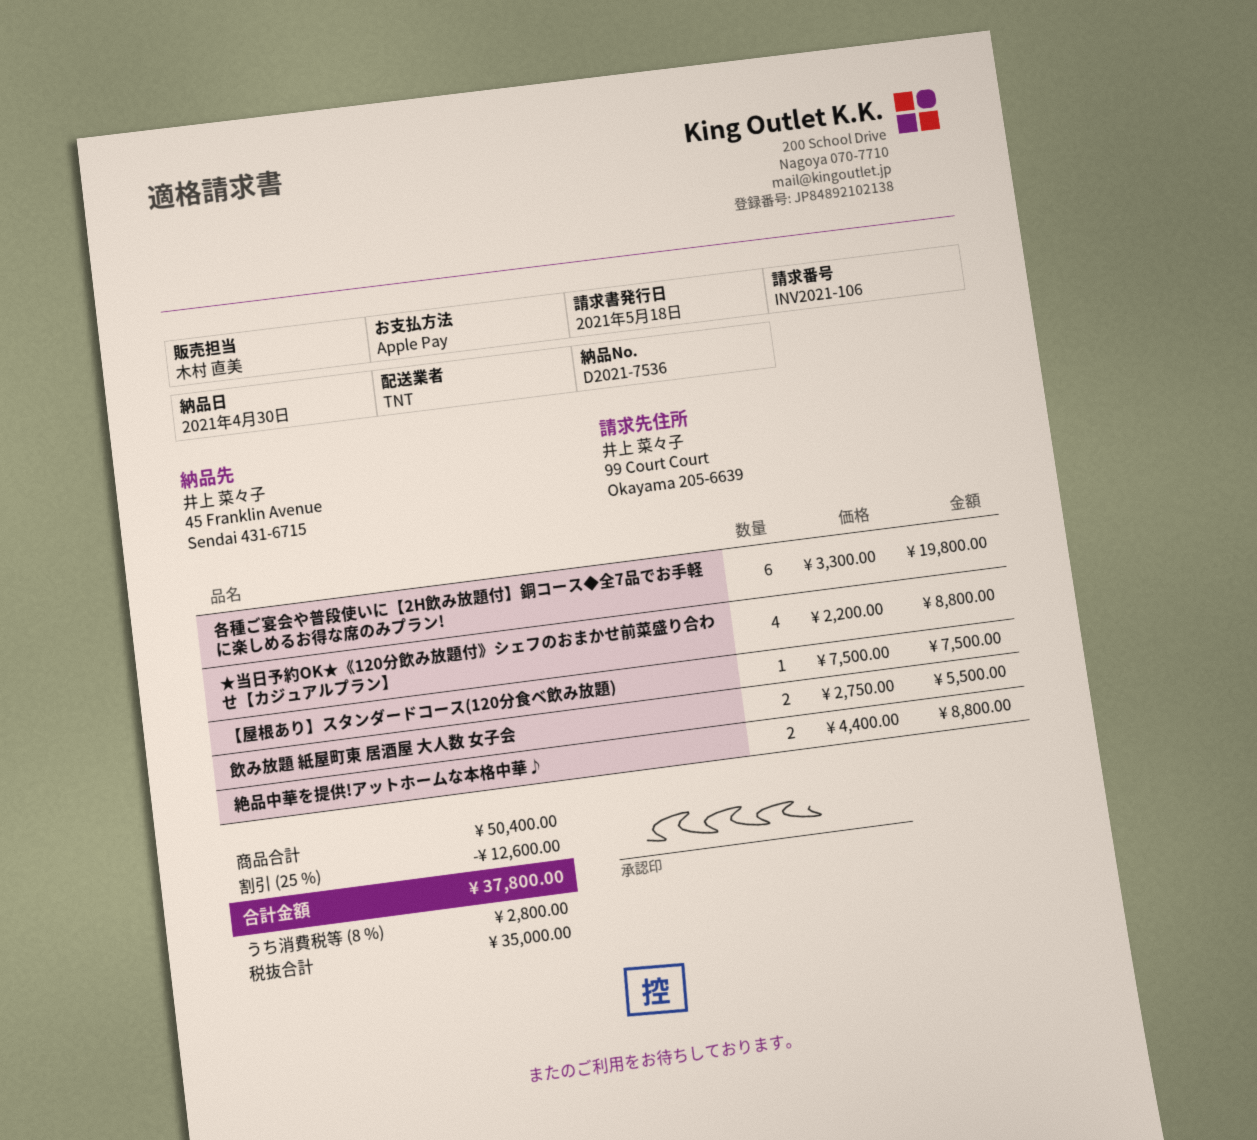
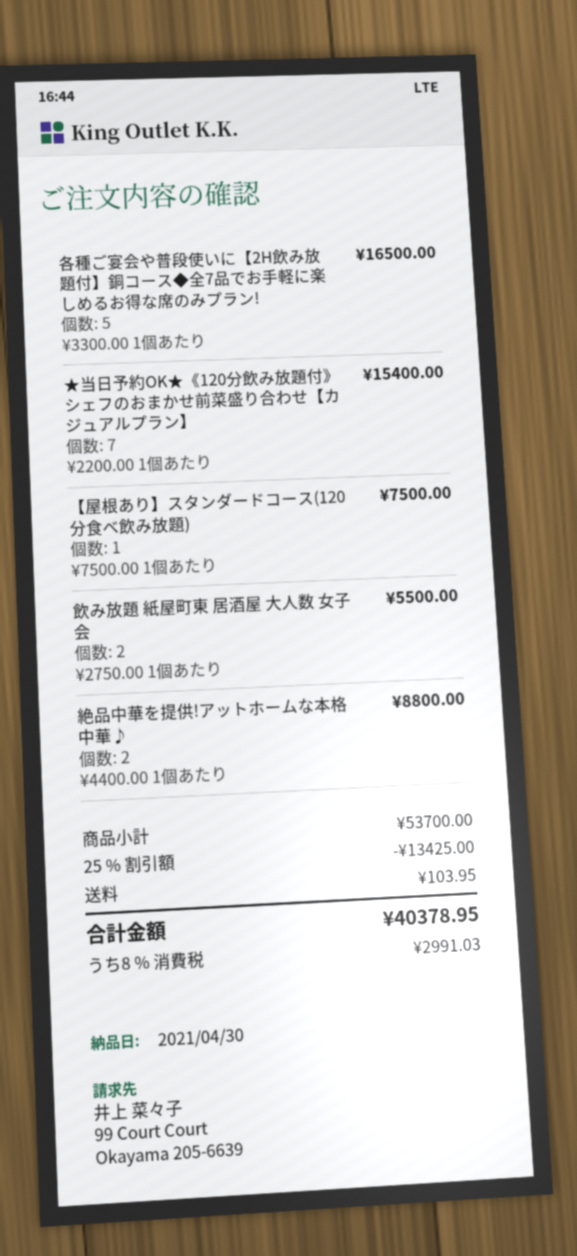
各種ご宴会や普段使いに【2H飲み放題付】銅コース◆全7品でお手軽に楽しめるお得な席のみプラン!: 6 x 3300.00 = 19800.00 -> 5 x 3300.00 = 16500.00
★当日予約OK★《120分飲み放題付》シェフのおまかせ前菜盛り合わせ【カジュアルプラン】: 4 x 2200.00 = 8800.00 -> 7 x 2200.00 = 15400.00
subtotal: 50400.00 -> 53700.00
discount: 25% = 12600.00 -> 25% = 13425.00
shipping: none -> 103.95
tax: 8% = 2800.00 -> 8% = 2991.03
total: 37800.00 -> 40378.95

